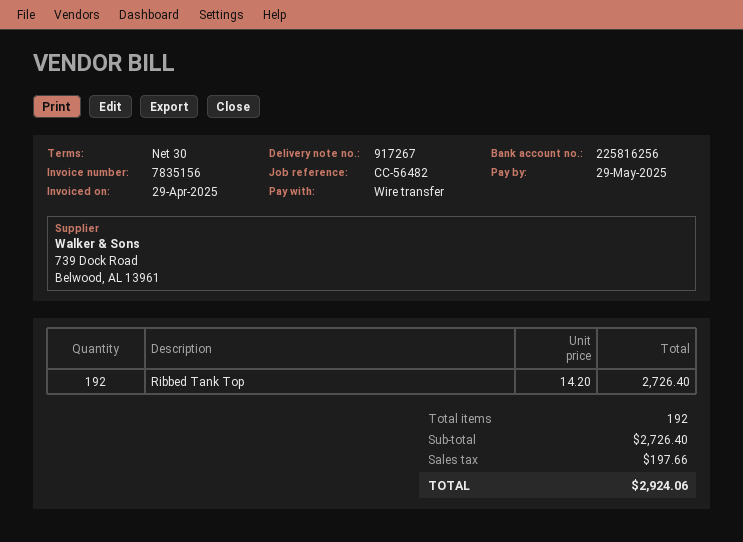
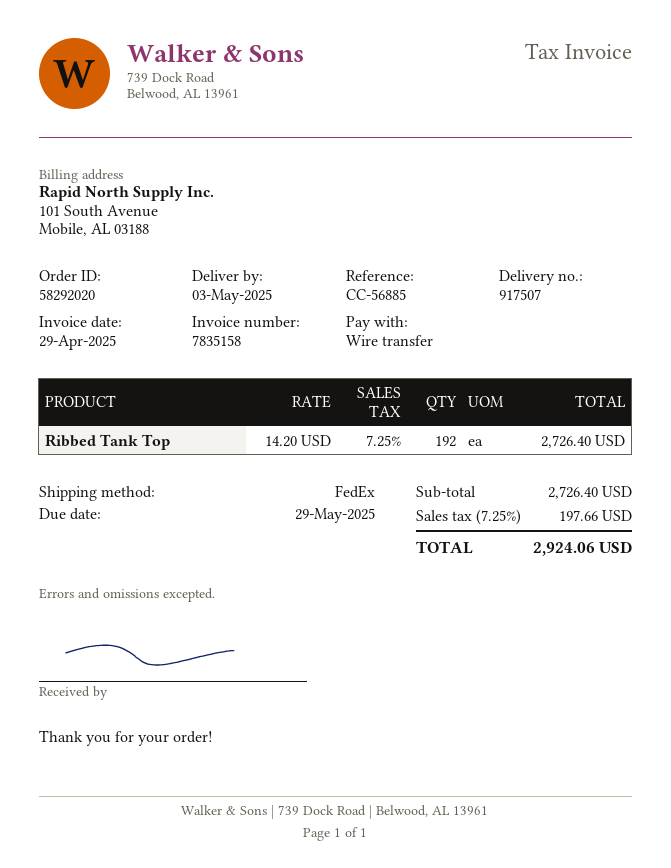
delivery note number: 917267 -> 917507
invoice number: 7835156 -> 7835158
reference: CC-56482 -> CC-56885

